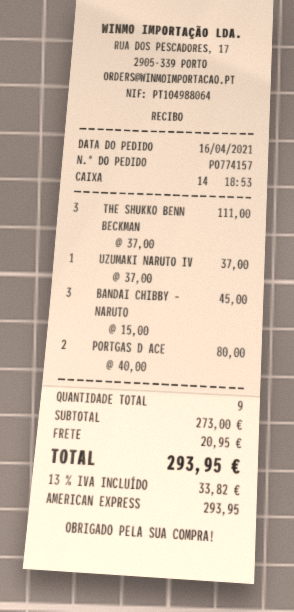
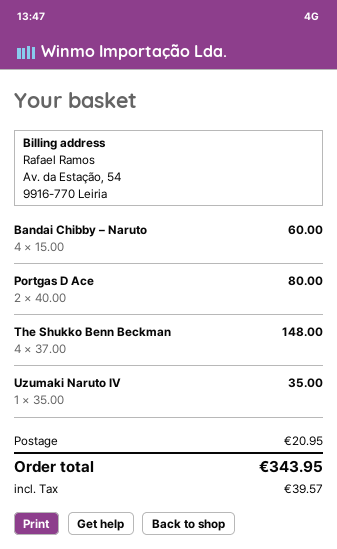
THE SHUKKO BENN BECKMAN: 3 x 37.00 = 111.00 -> 4 x 37.00 = 148.00
UZUMAKI NARUTO IV: 1 x 37.00 = 37.00 -> 1 x 35.00 = 35.00
BANDAI CHIBBY – NARUTO: 3 x 15.00 = 45.00 -> 4 x 15.00 = 60.00
tax: 33.82 -> 39.57
total: 293.95 -> 343.95

